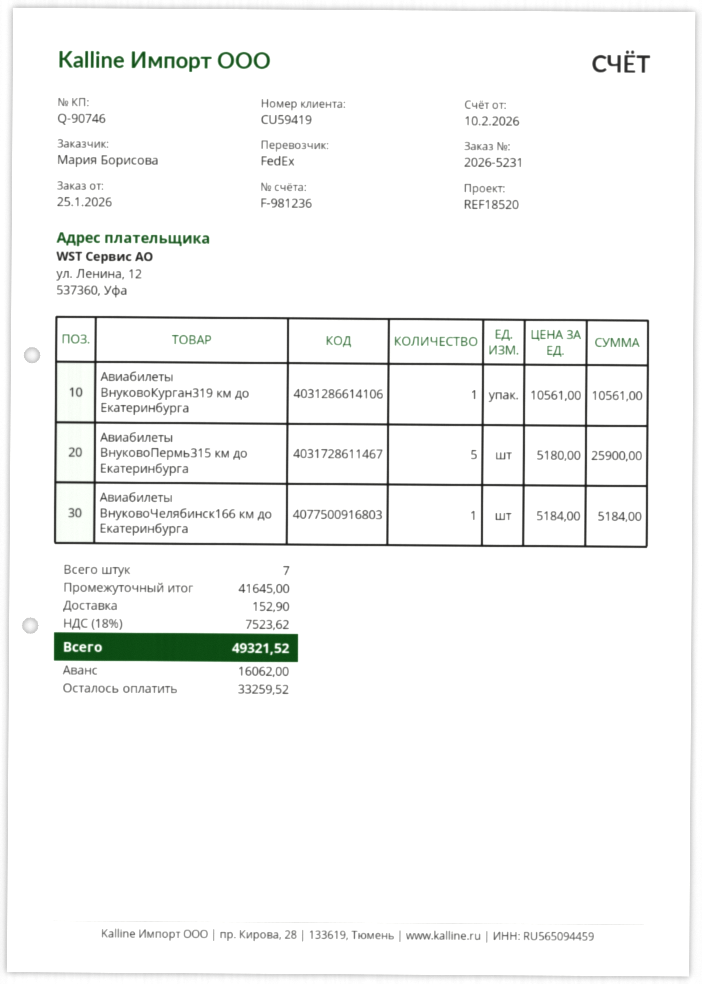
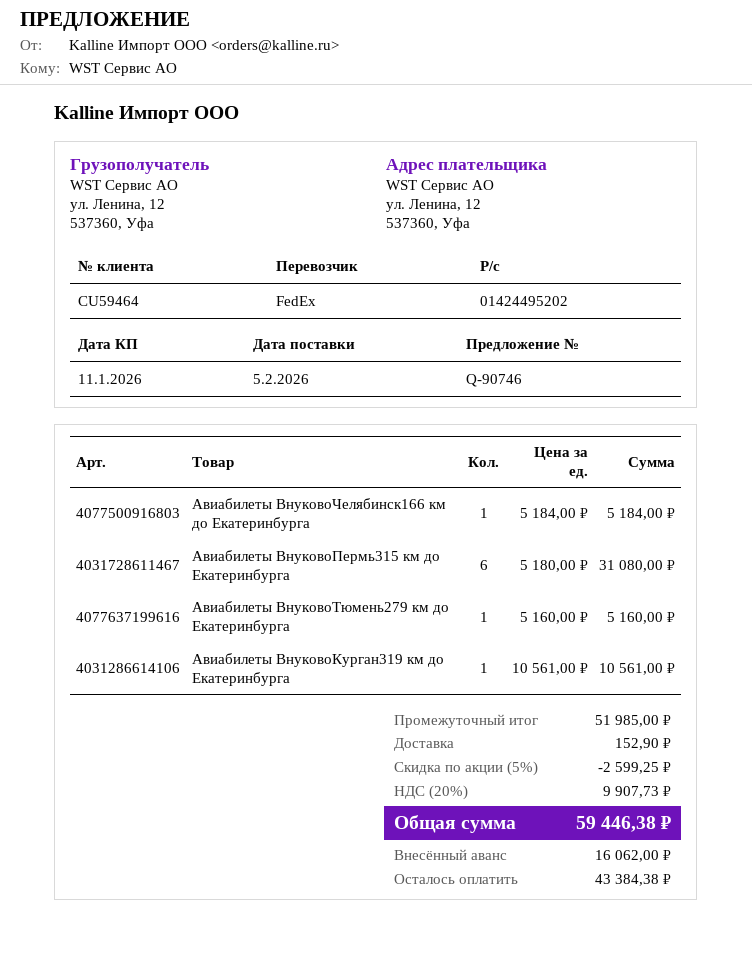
customer number: CU59419 -> CU59464
Авиабилеты ВнуковоПермь315 км до Екатеринбурга: 5 x 5180.00 = 25900.00 -> 6 x 5180.00 = 31080.00
Авиабилеты ВнуковоТюмень279 км до Екатеринбурга: none -> 1 x 5160.00 = 5160.00
subtotal: 41645.00 -> 51985.00
discount: none -> 5% = 2599.25
tax: 18% = 7523.62 -> 20% = 9907.73
total: 49321.52 -> 59446.38
balance: 33259.52 -> 43384.38

